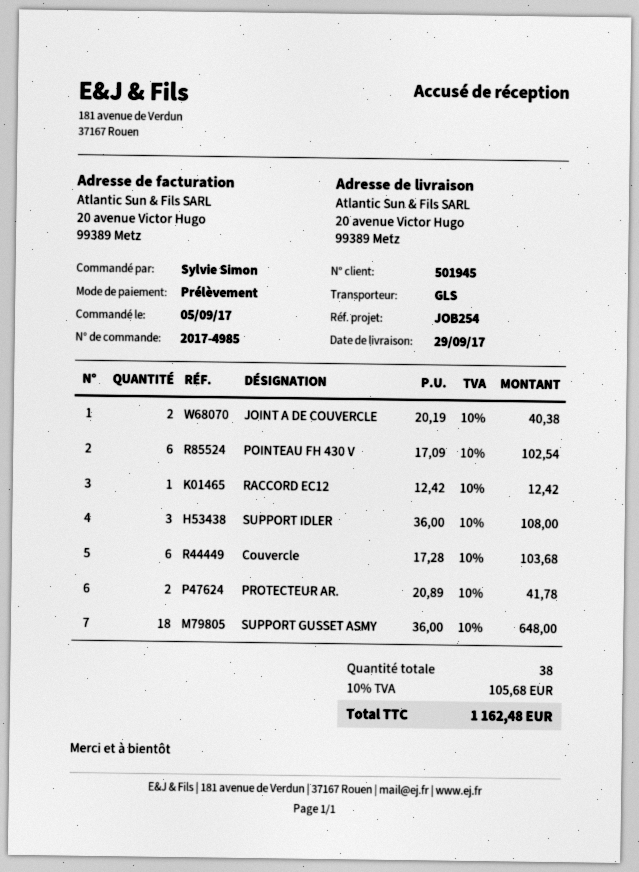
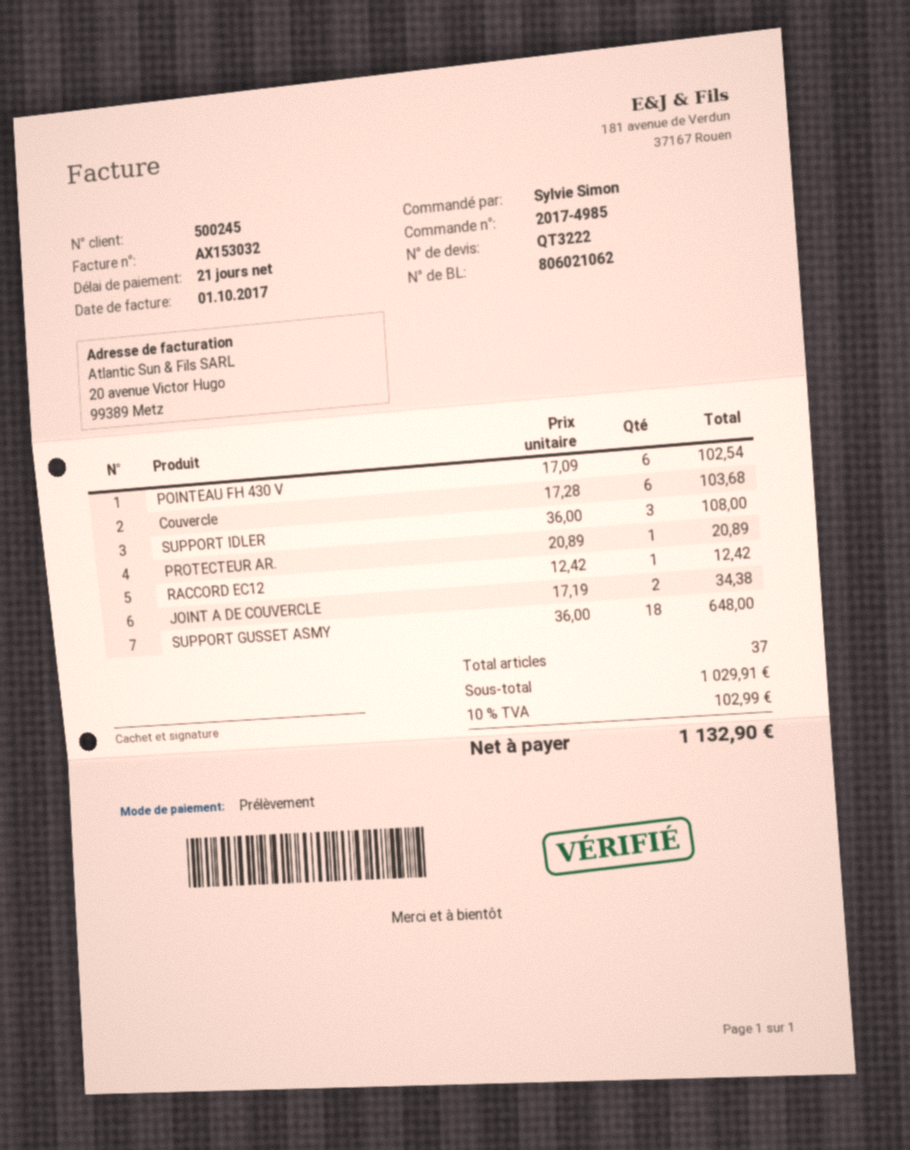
customer number: 501945 -> 500245
JOINT A DE COUVERCLE: 2 x 20.19 = 40.38 -> 2 x 17.19 = 34.38
PROTECTEUR AR.: 2 x 20.89 = 41.78 -> 1 x 20.89 = 20.89
total quantity: 38 -> 37
tax: 10% = 105.68 -> 10% = 102.99
total: 1162.48 -> 1132.90

